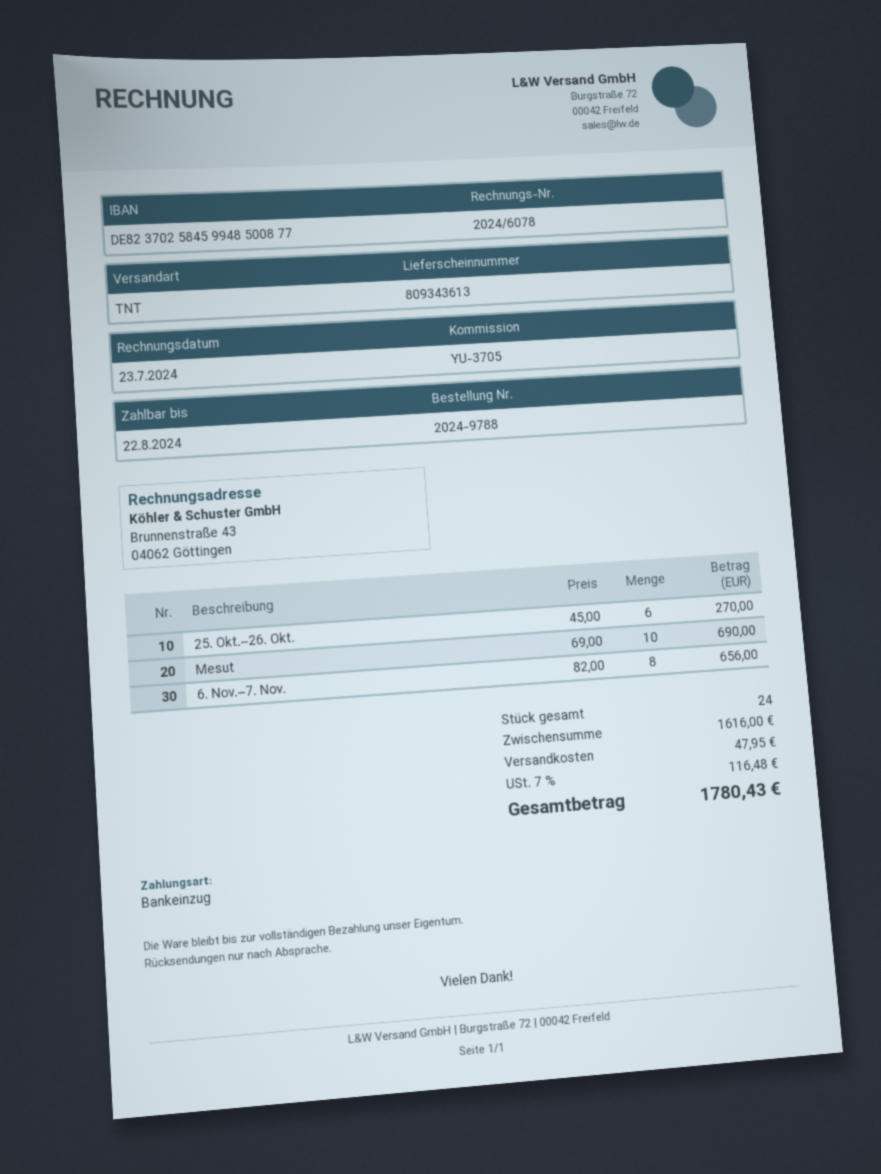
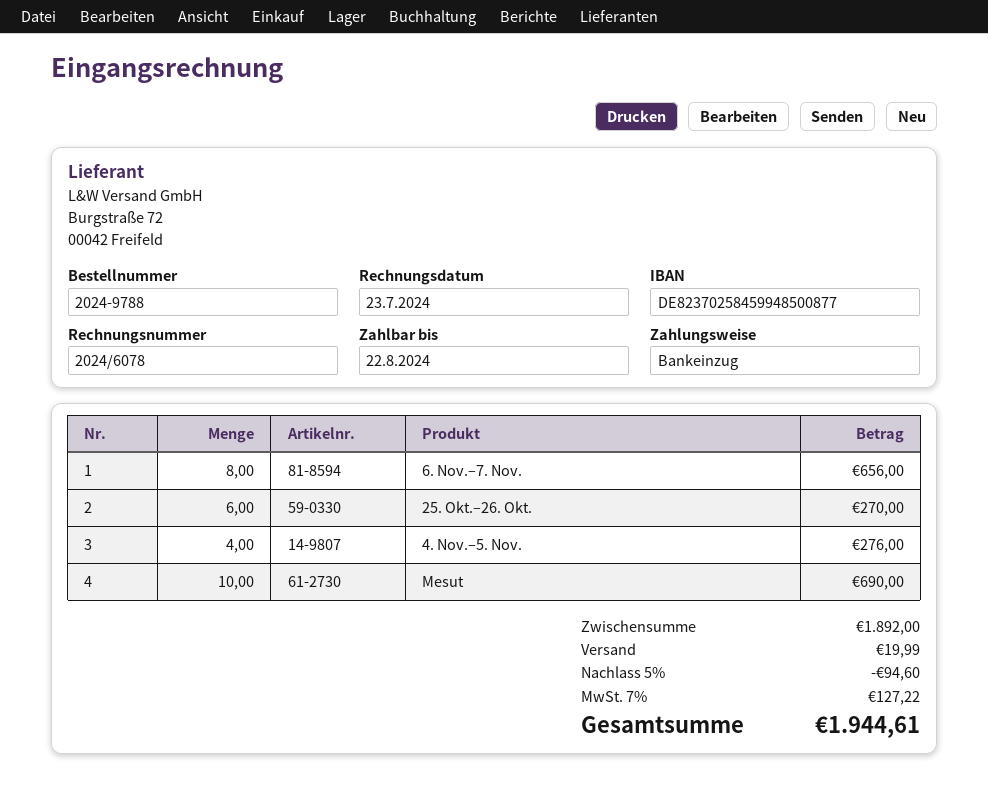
4. Nov.–5. Nov.: none -> 4 for 276.00
subtotal: 1616.00 -> 1892.00
discount: none -> 5% = 94.60
shipping: 47.95 -> 19.99
tax: 7% = 116.48 -> 7% = 127.22
total: 1780.43 -> 1944.61

